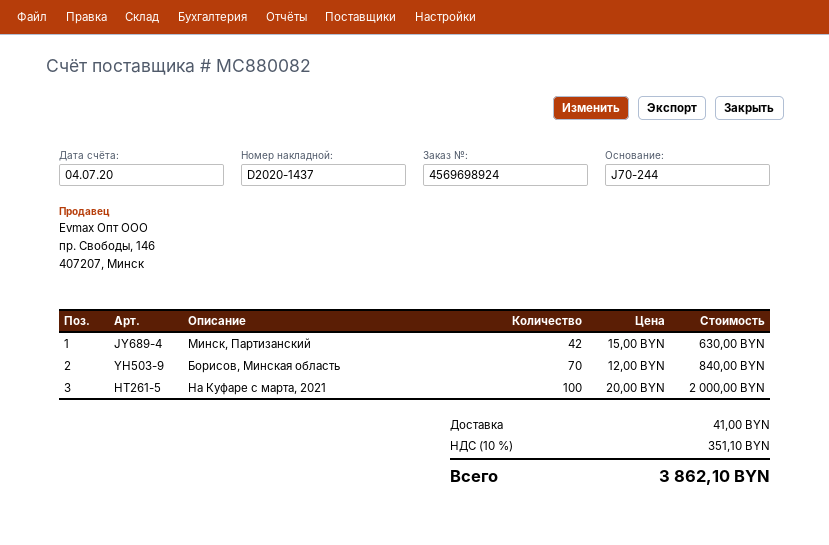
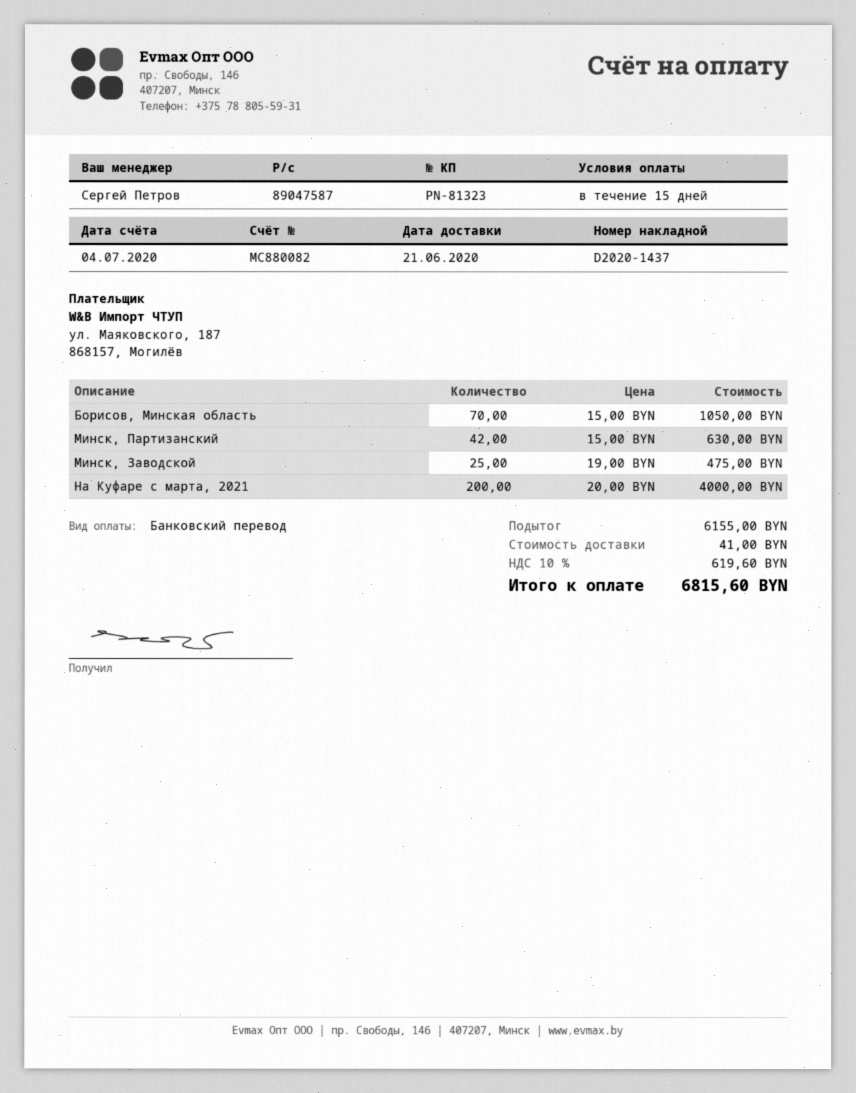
Борисов, Минская область: 70 x 12.00 = 840.00 -> 70 x 15.00 = 1050.00
На Куфаре с марта, 2021: 100 x 20.00 = 2000.00 -> 200 x 20.00 = 4000.00
Минск, Заводской: none -> 25 x 19.00 = 475.00
tax: 10% = 351.10 -> 10% = 619.60
total: 3862.10 -> 6815.60

